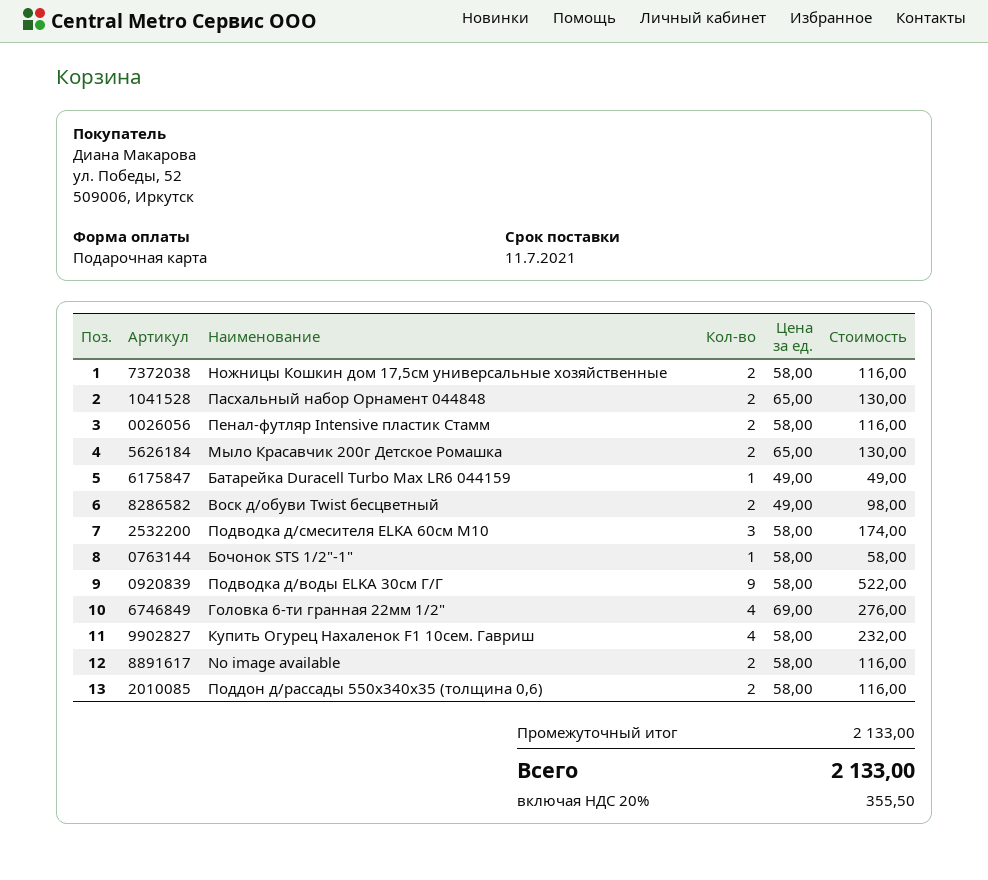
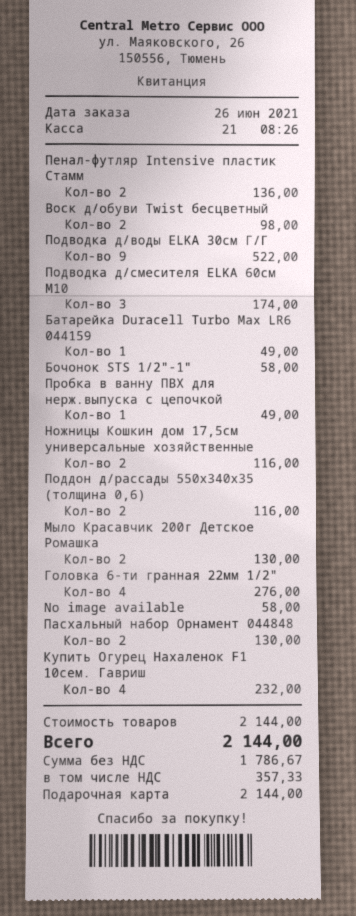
Пенал-футляр Intensive пластик Стамм: 2 for 116.00 -> 2 for 136.00
No image available: 2 for 116.00 -> 1 for 58.00
Пробка в ванну ПВХ для нерж.выпуска с цепочкой: none -> 1 for 49.00
subtotal: 2133.00 -> 2144.00
tax: 355.50 -> 357.33
total: 2133.00 -> 2144.00

